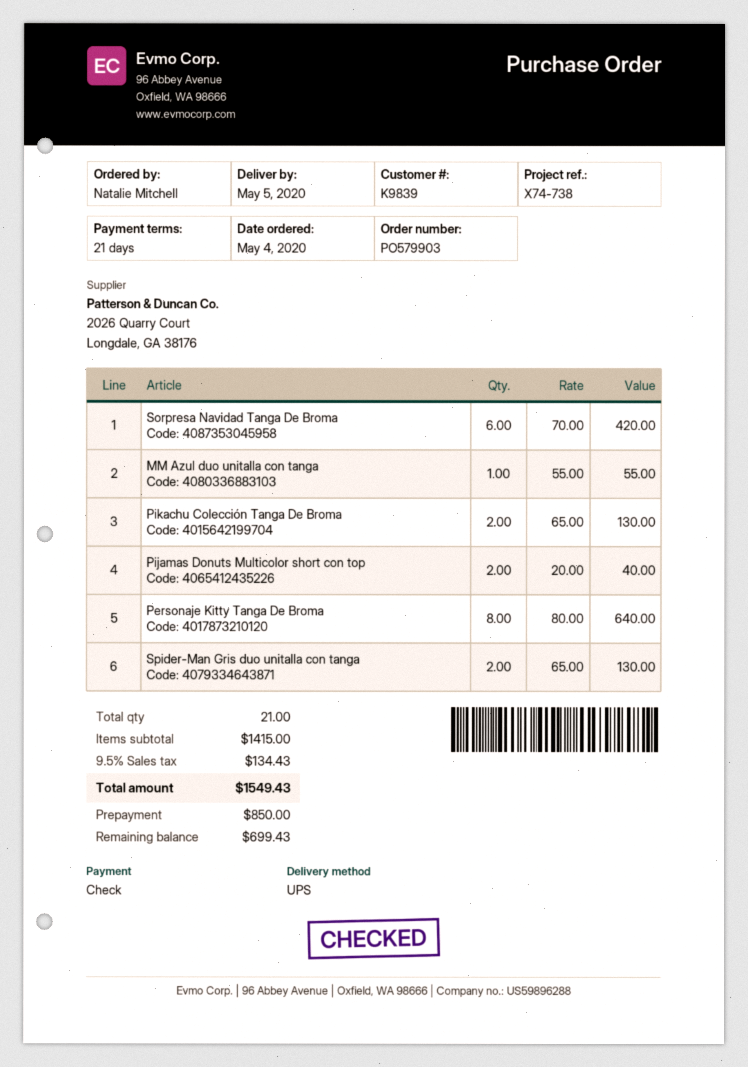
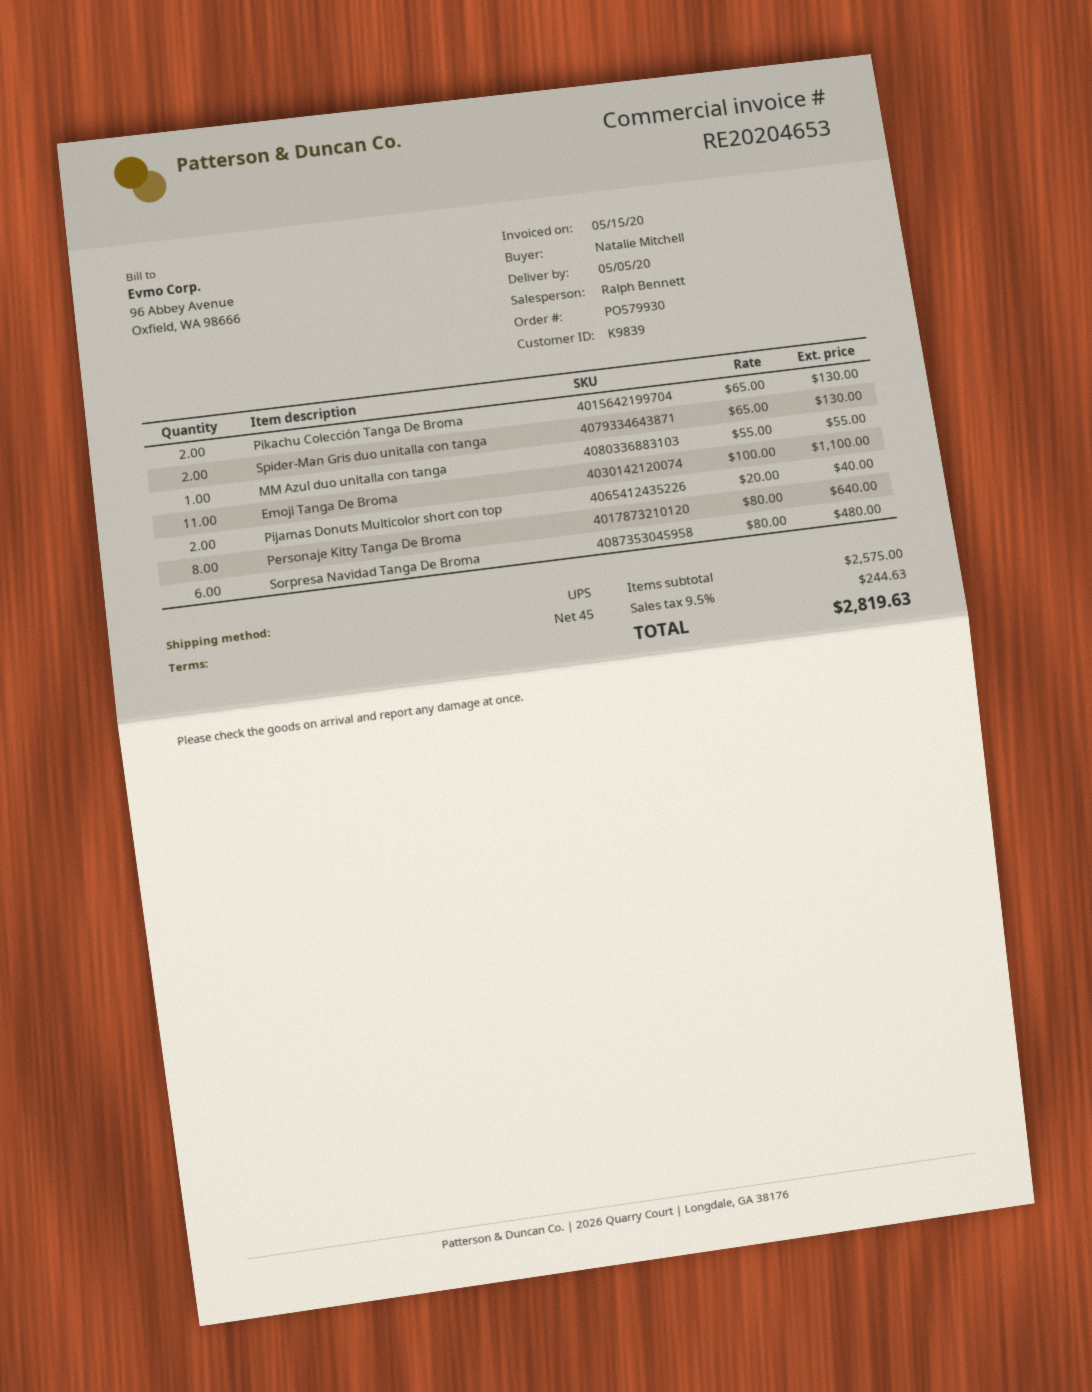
order number: PO579903 -> PO579930
payment terms: 21 days -> 45 days
Sorpresa Navidad Tanga De Broma: 6 x 70.00 = 420.00 -> 6 x 80.00 = 480.00
Emoji Tanga De Broma: none -> 11 x 100.00 = 1100.00
subtotal: 1415.00 -> 2575.00
tax: 9.5% = 134.43 -> 9.5% = 244.63
total: 1549.43 -> 2819.63

